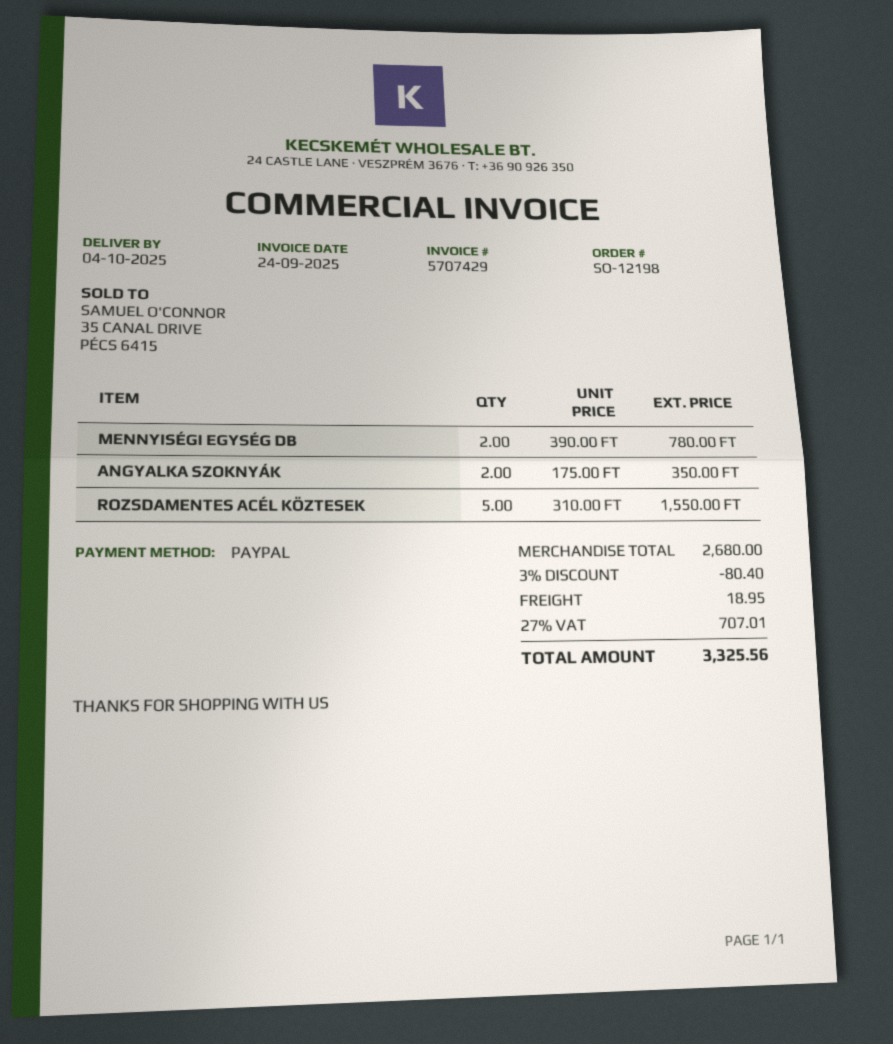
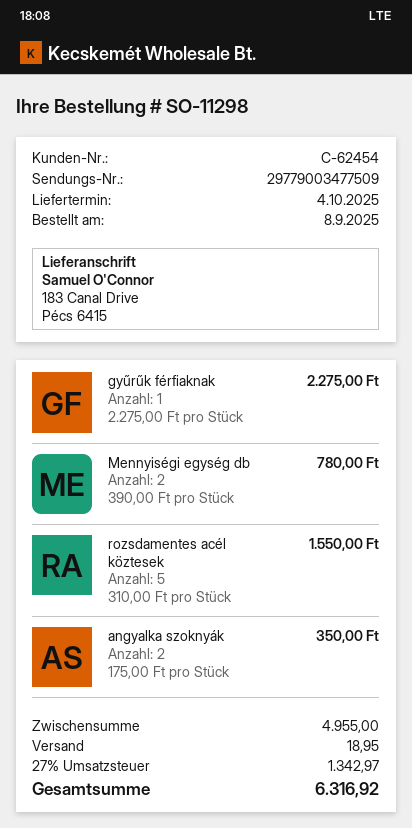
order number: SO-12198 -> SO-11298
gyűrűk férfiaknak: none -> 1 x 2275.00 = 2275.00
subtotal: 2680.00 -> 4955.00
discount: 3% = 80.40 -> none
tax: 27% = 707.01 -> 27% = 1342.97
total: 3325.56 -> 6316.92

